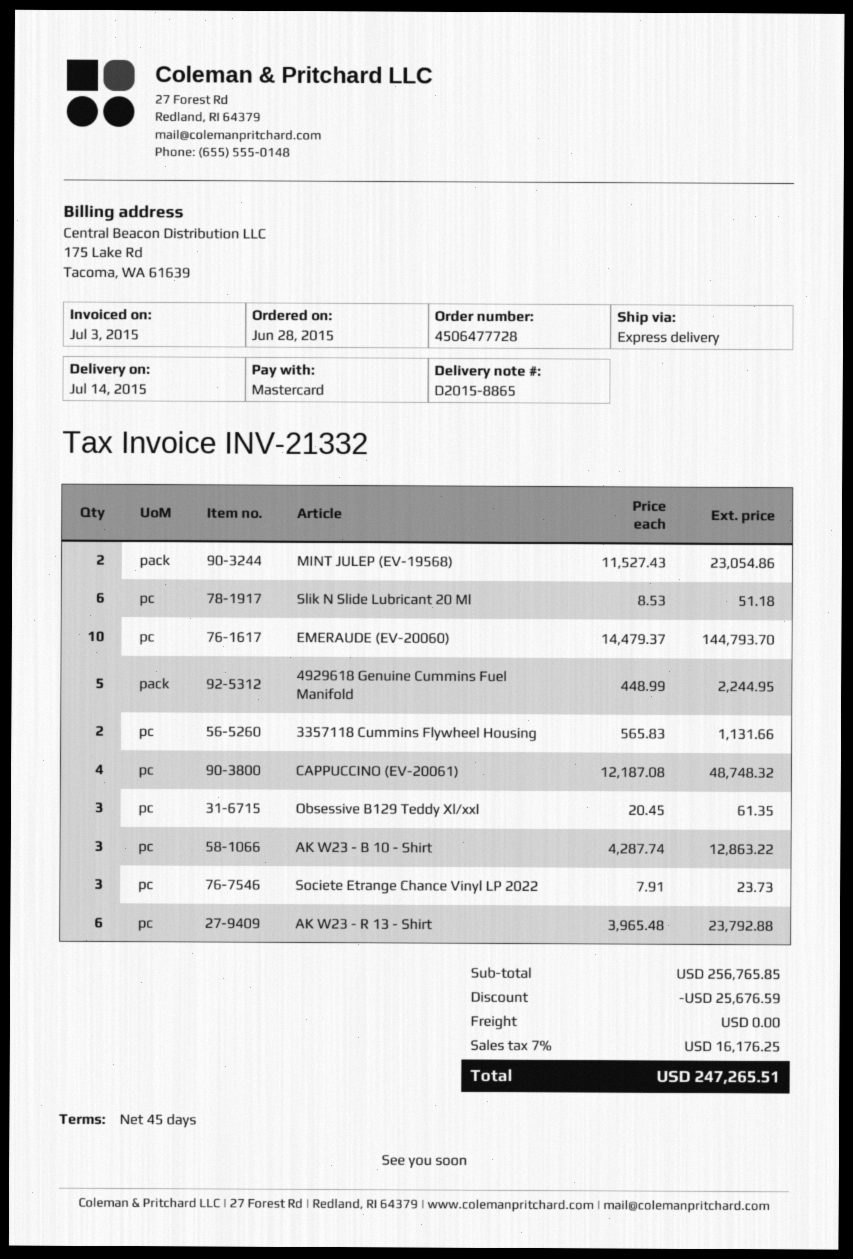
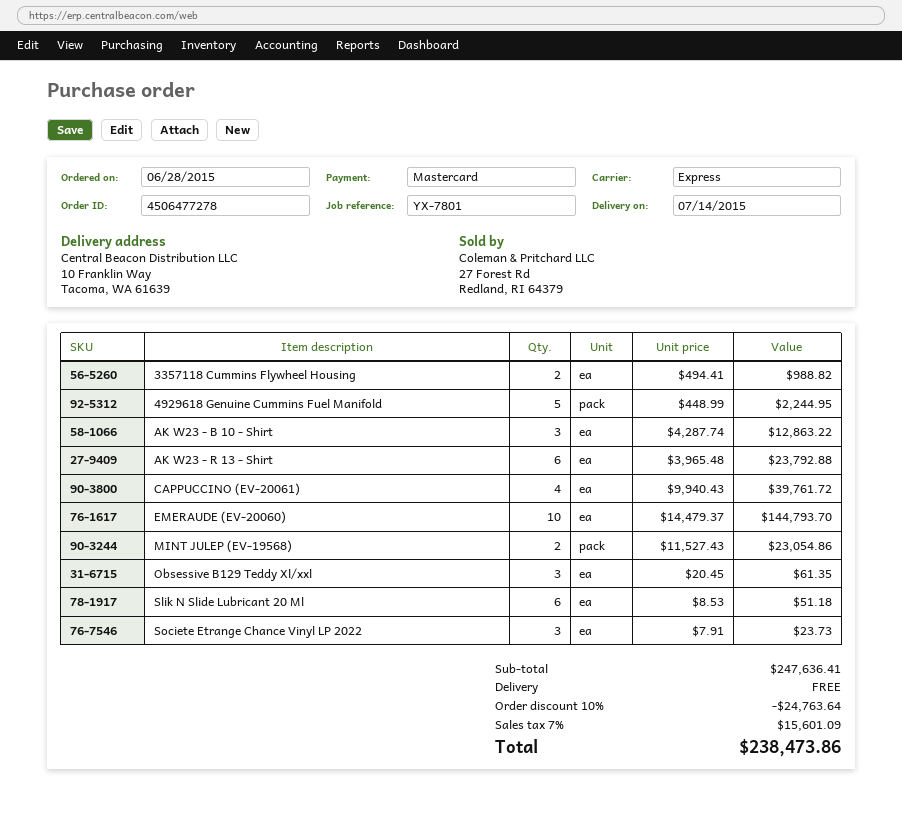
order number: 4506477728 -> 4506477278
3357118 Cummins Flywheel Housing: 2 x 565.83 = 1131.66 -> 2 x 494.41 = 988.82
CAPPUCCINO (EV-20061): 4 x 12187.08 = 48748.32 -> 4 x 9940.43 = 39761.72
subtotal: 256765.85 -> 247636.41
discount: 25676.59 -> 24763.64
tax: 7% = 16176.25 -> 7% = 15601.09
total: 247265.51 -> 238473.86

